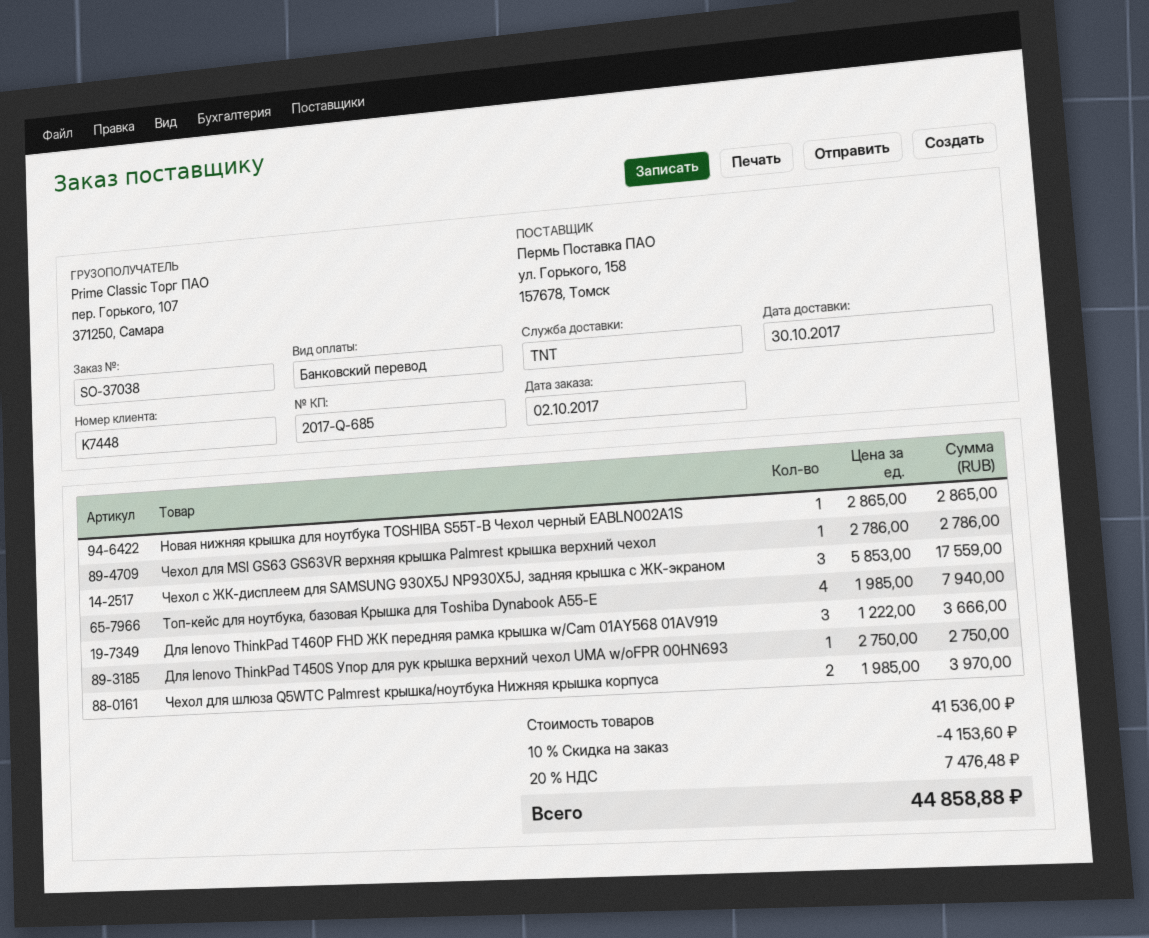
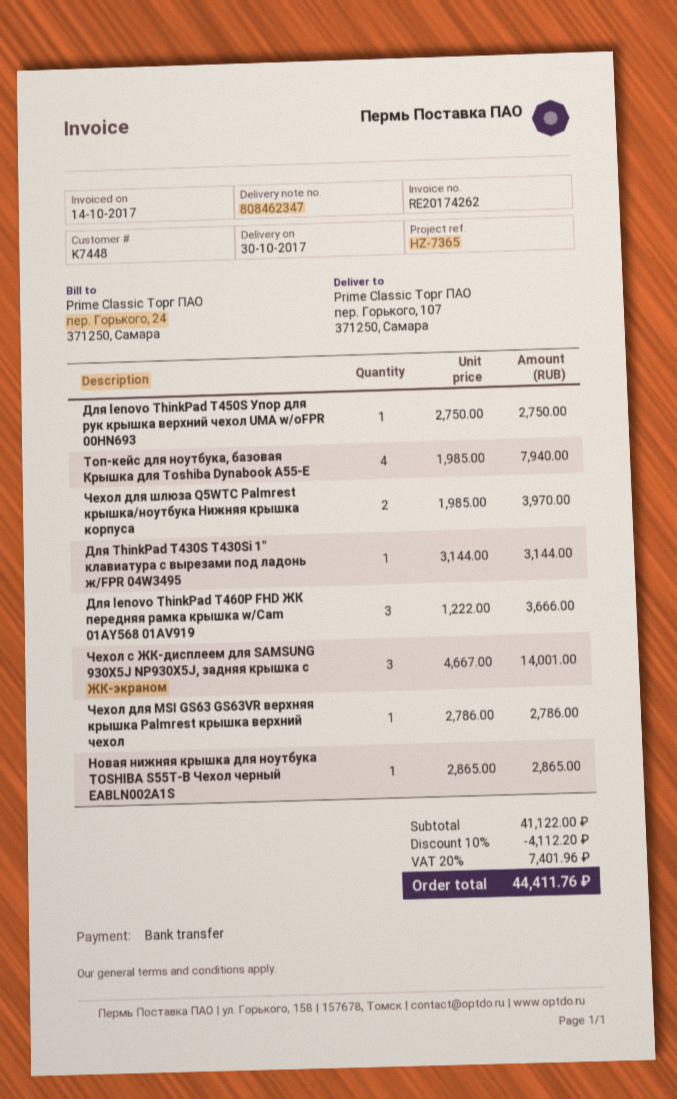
Чехол с ЖК-дисплеем для SAMSUNG 930X5J NP930X5J, задняя крышка с ЖК-экраном: 3 x 5853.00 = 17559.00 -> 3 x 4667.00 = 14001.00
Для ThinkPad T430S T430Si 1" клавиатура с вырезами под ладонь ж/FPR 04W3495: none -> 1 x 3144.00 = 3144.00
subtotal: 41536.00 -> 41122.00
discount: 10% = 4153.60 -> 10% = 4112.20
tax: 20% = 7476.48 -> 20% = 7401.96
total: 44858.88 -> 44411.76

